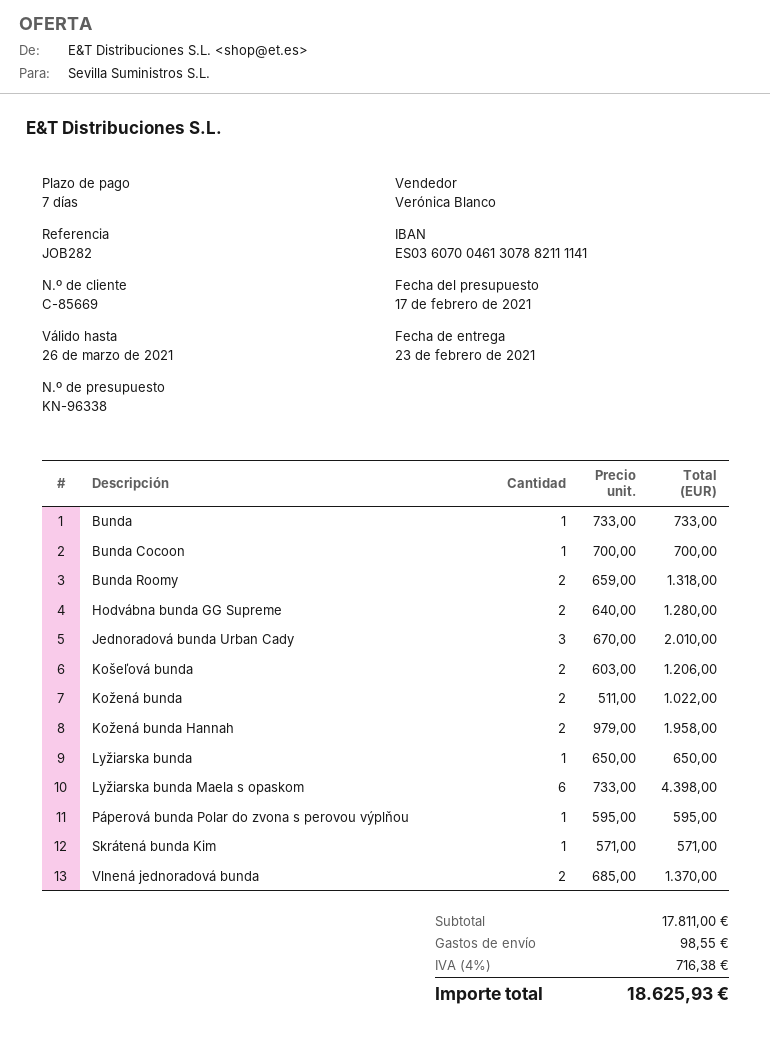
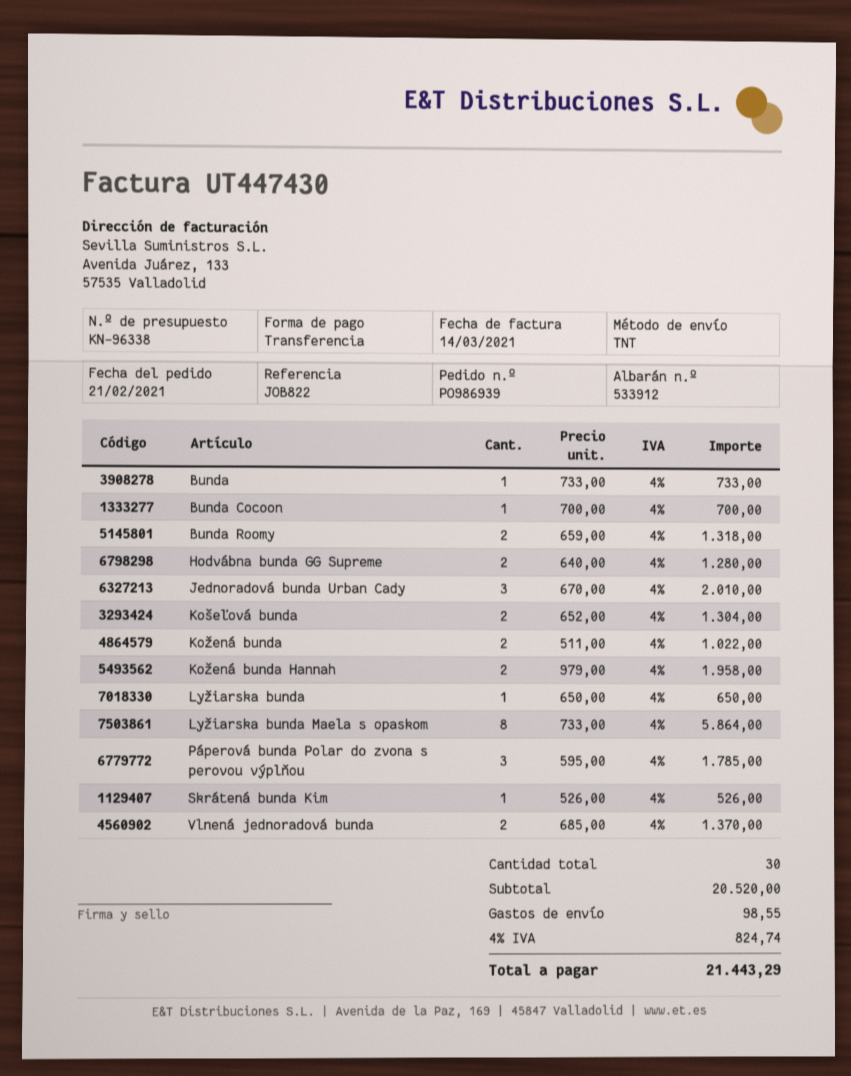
reference: JOB282 -> JOB822
Košeľová bunda: 2 x 603.00 = 1206.00 -> 2 x 652.00 = 1304.00
Lyžiarska bunda Maela s opaskom: 6 x 733.00 = 4398.00 -> 8 x 733.00 = 5864.00
Páperová bunda Polar do zvona s perovou výplňou: 1 x 595.00 = 595.00 -> 3 x 595.00 = 1785.00
Skrátená bunda Kim: 1 x 571.00 = 571.00 -> 1 x 526.00 = 526.00
subtotal: 17811.00 -> 20520.00
tax: 4% = 716.38 -> 4% = 824.74
total: 18625.93 -> 21443.29

